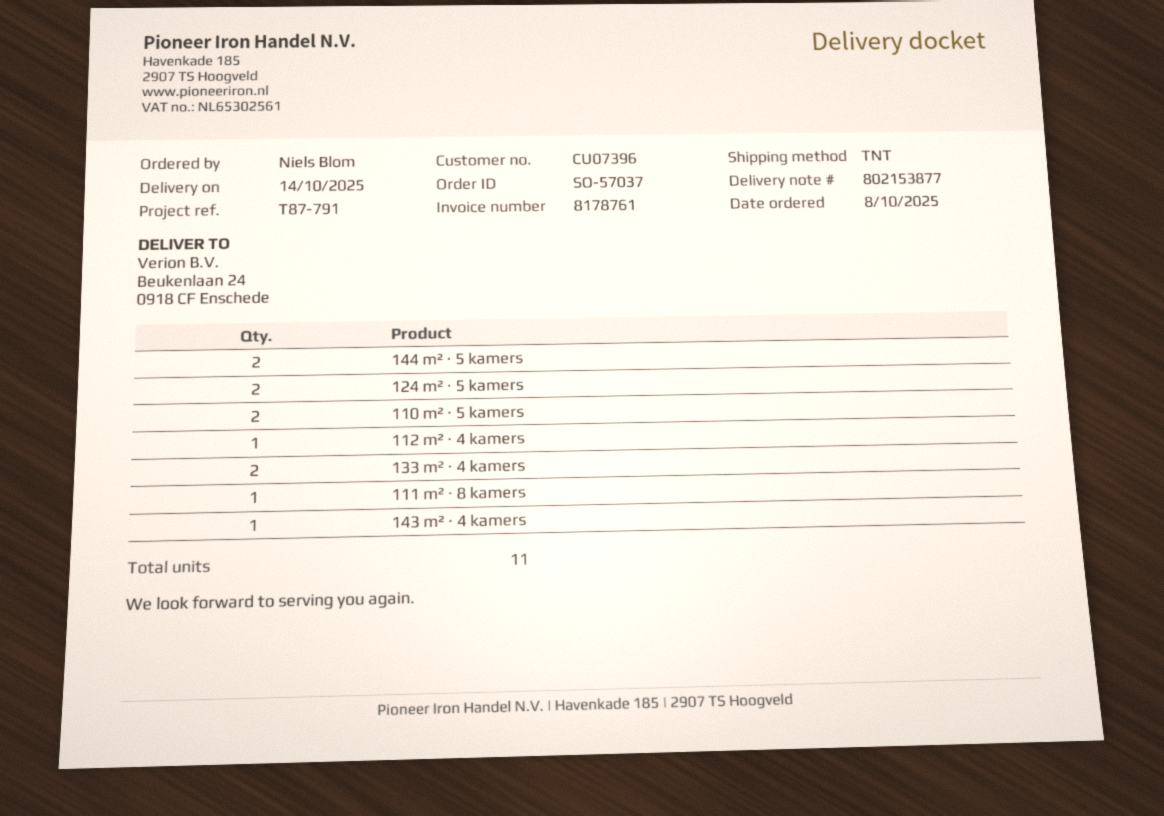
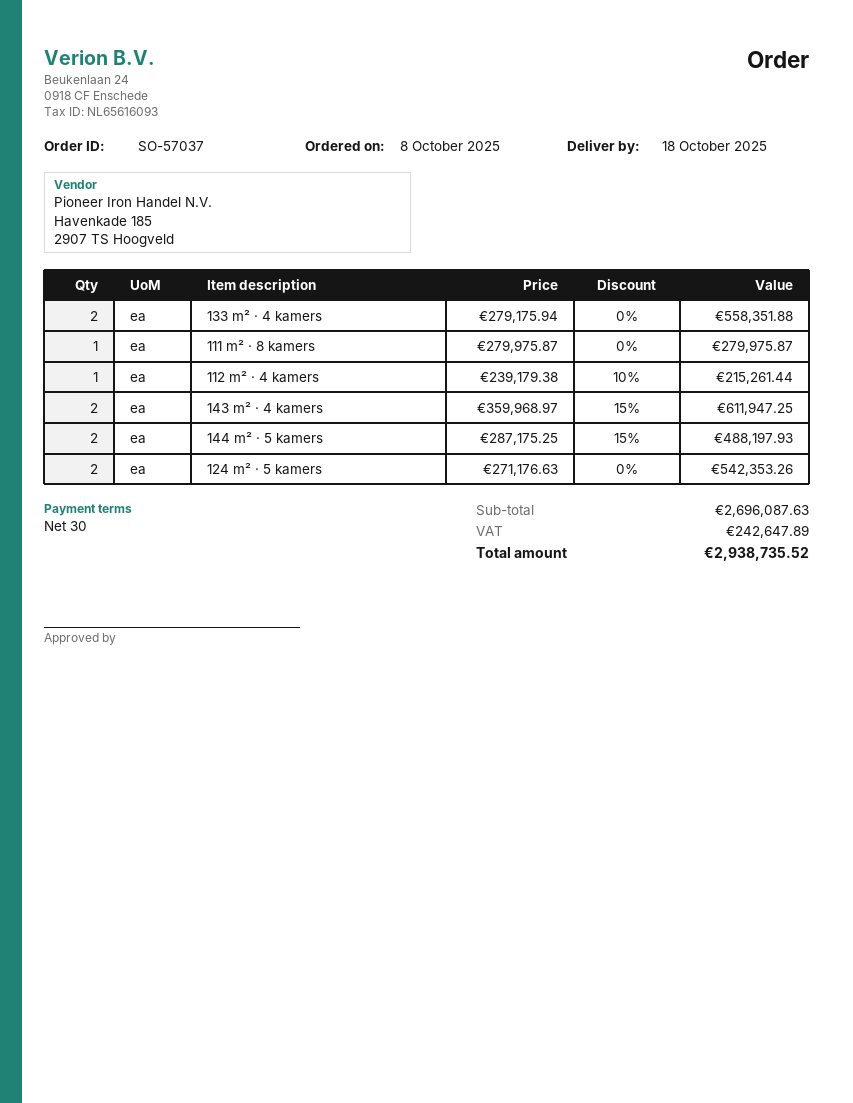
delivery date: 2025-10-14 -> 2025-10-18
110 m² · 5 kamers: 2 -> none
143 m² · 4 kamers: 1 -> 2

